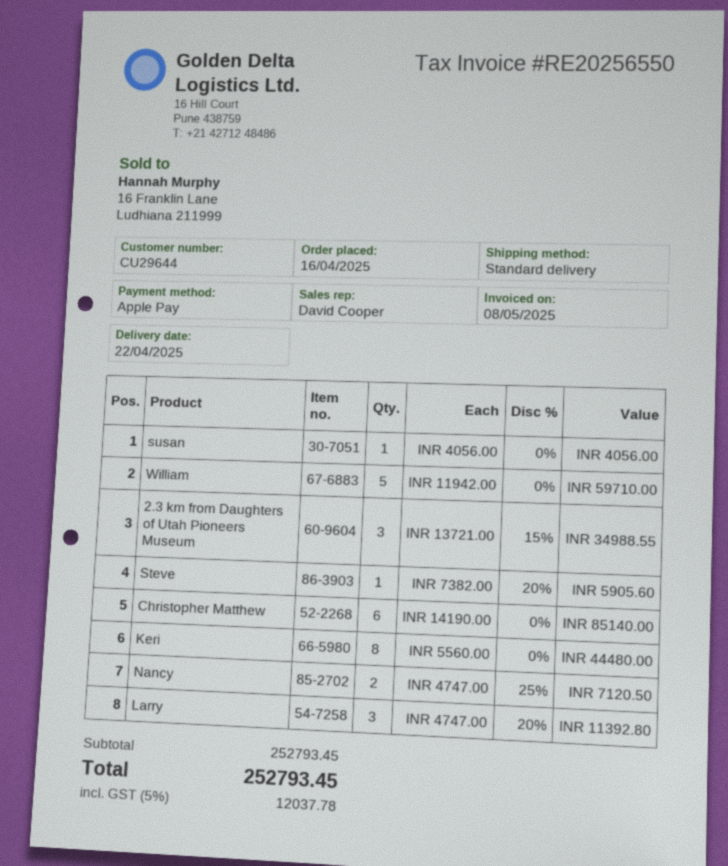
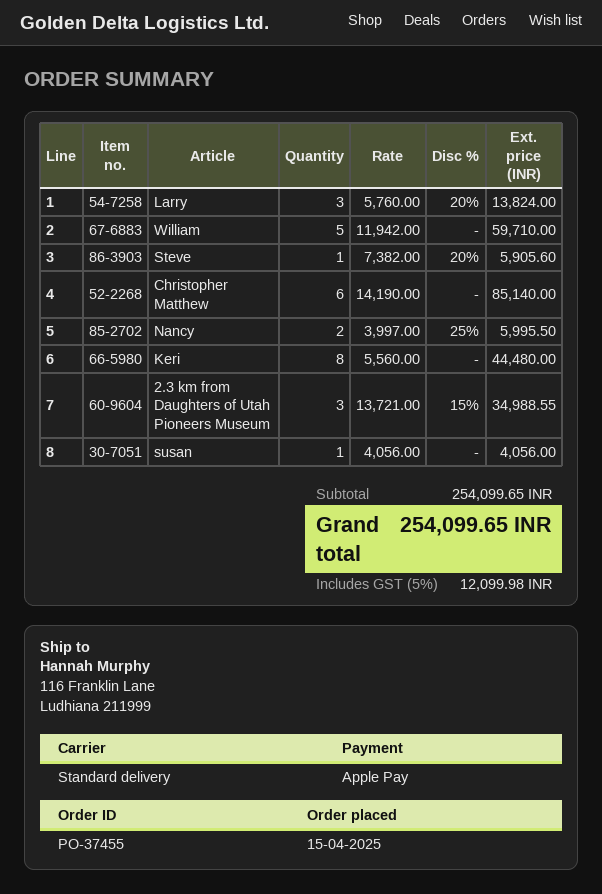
order date: 2025-04-16 -> 2025-04-15
Nancy: 2 x 4747.00 - 25% = 7120.50 -> 2 x 3997.00 - 25% = 5995.50
Larry: 3 x 4747.00 - 20% = 11392.80 -> 3 x 5760.00 - 20% = 13824.00
subtotal: 252793.45 -> 254099.65
tax: 5% = 12037.78 -> 5% = 12099.98
total: 252793.45 -> 254099.65

